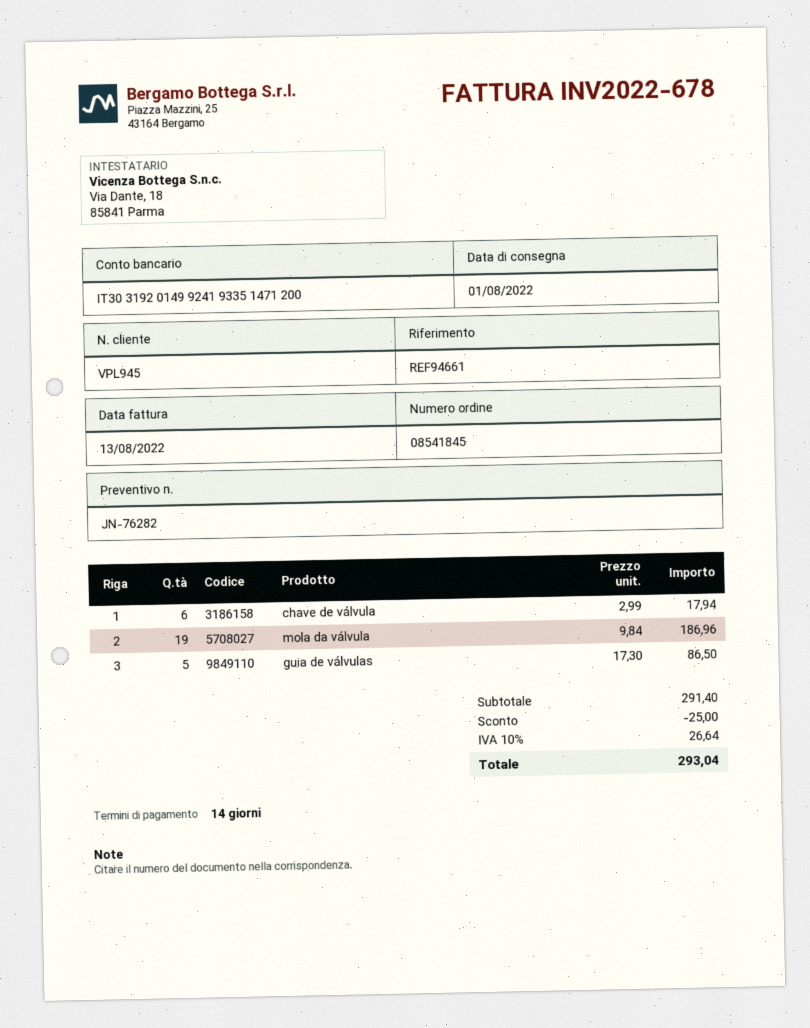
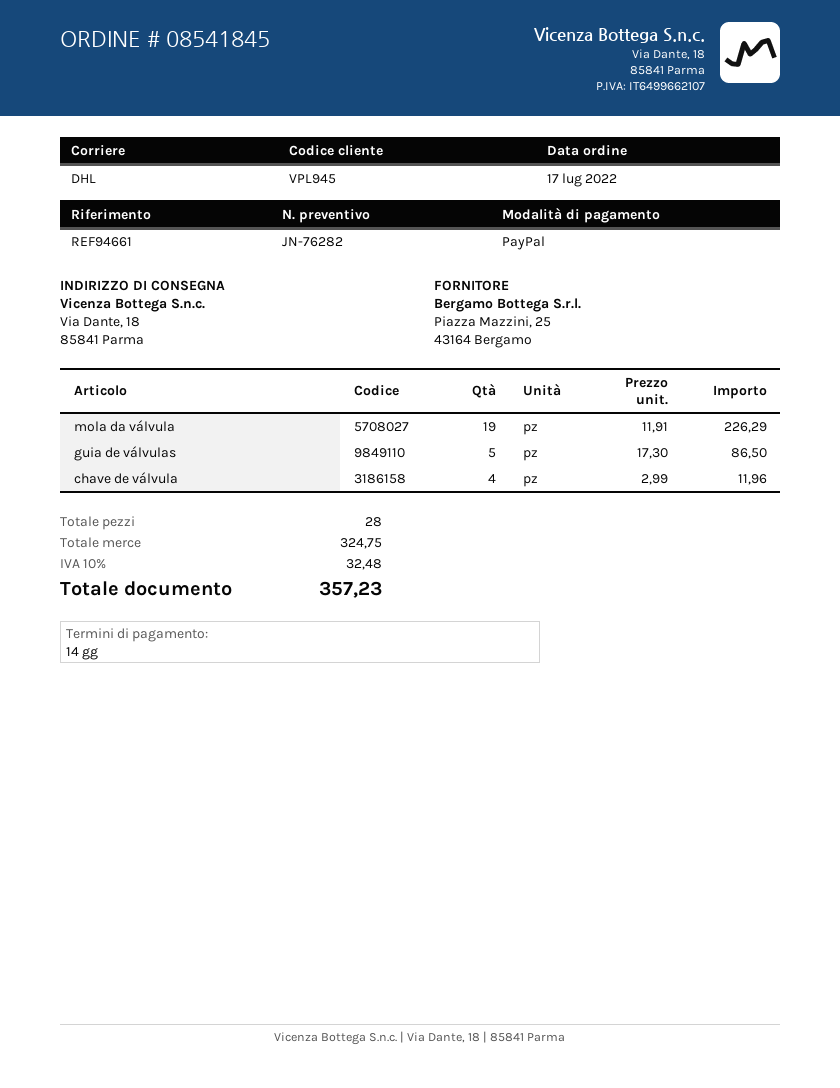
chave de válvula: 6 x 2.99 = 17.94 -> 4 x 2.99 = 11.96
mola da válvula: 19 x 9.84 = 186.96 -> 19 x 11.91 = 226.29
subtotal: 291.40 -> 324.75
discount: 25.00 -> none
tax: 10% = 26.64 -> 10% = 32.48
total: 293.04 -> 357.23

